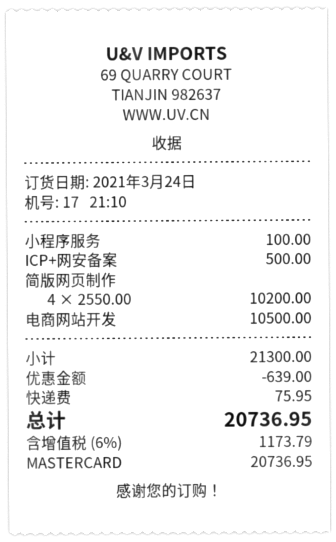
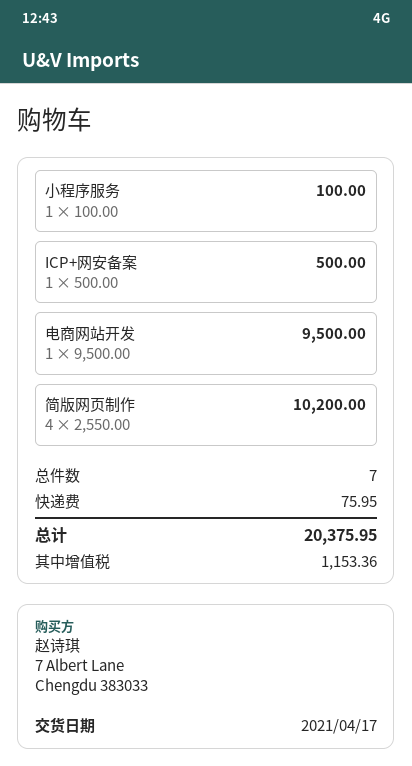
电商网站开发: 1 x 10500.00 = 10500.00 -> 1 x 9500.00 = 9500.00
discount: 639.00 -> none
tax: 1173.79 -> 1153.36
total: 20736.95 -> 20375.95

